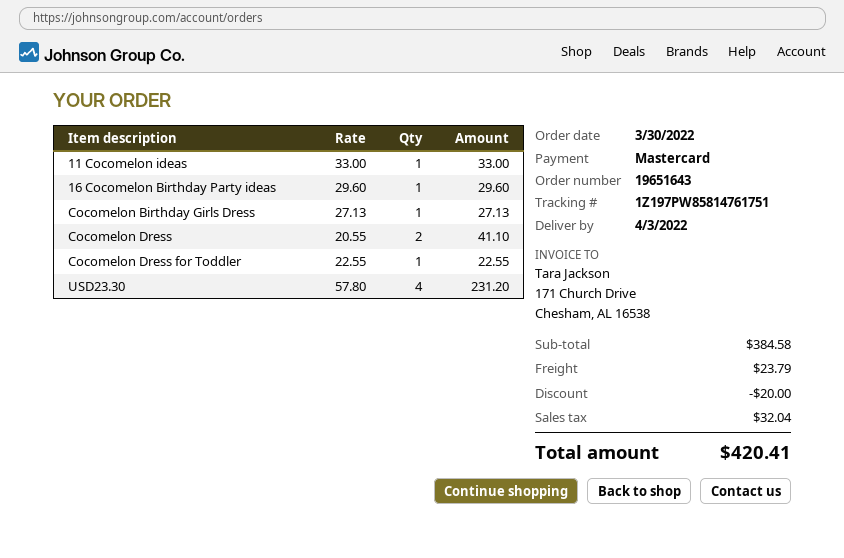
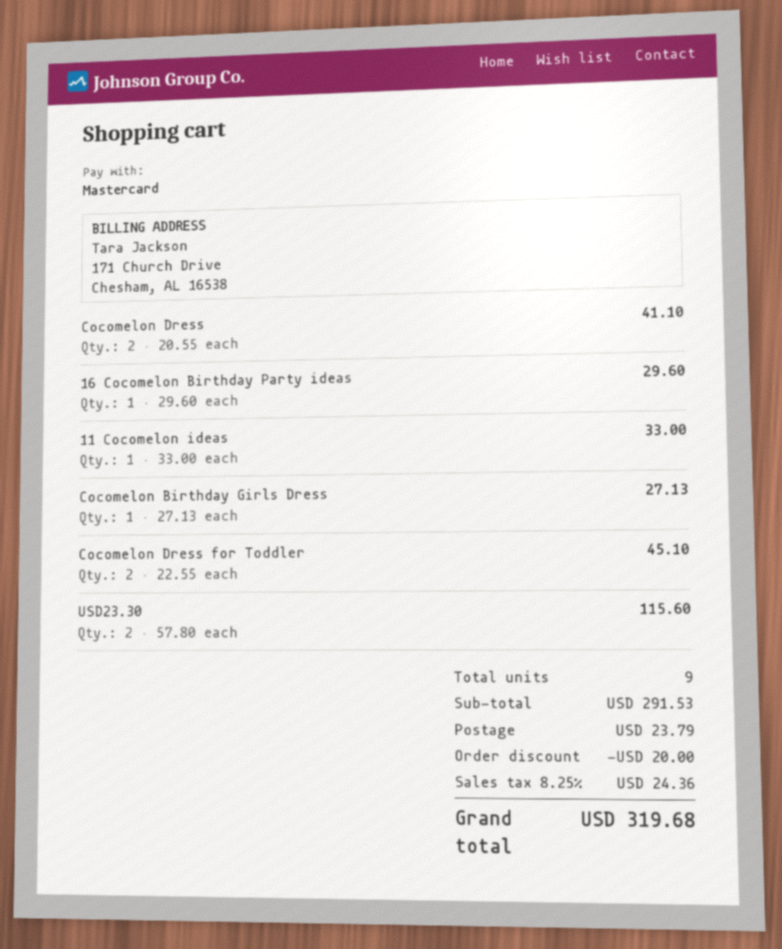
Cocomelon Dress for Toddler: 1 x 22.55 = 22.55 -> 2 x 22.55 = 45.10
USD23.30: 4 x 57.80 = 231.20 -> 2 x 57.80 = 115.60
subtotal: 384.58 -> 291.53
tax: 32.04 -> 24.36
total: 420.41 -> 319.68

